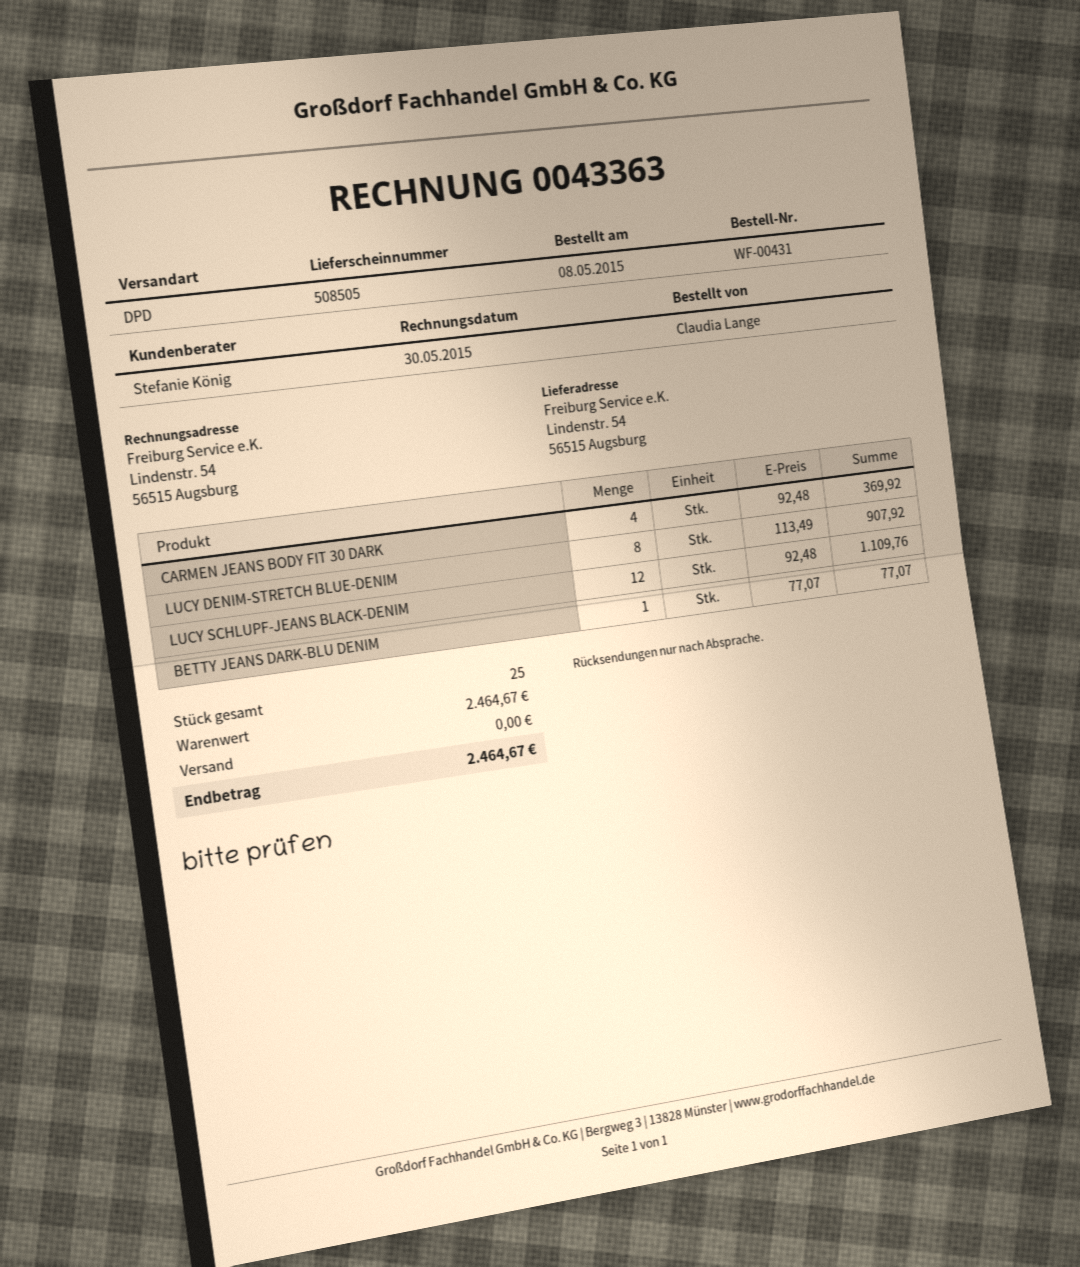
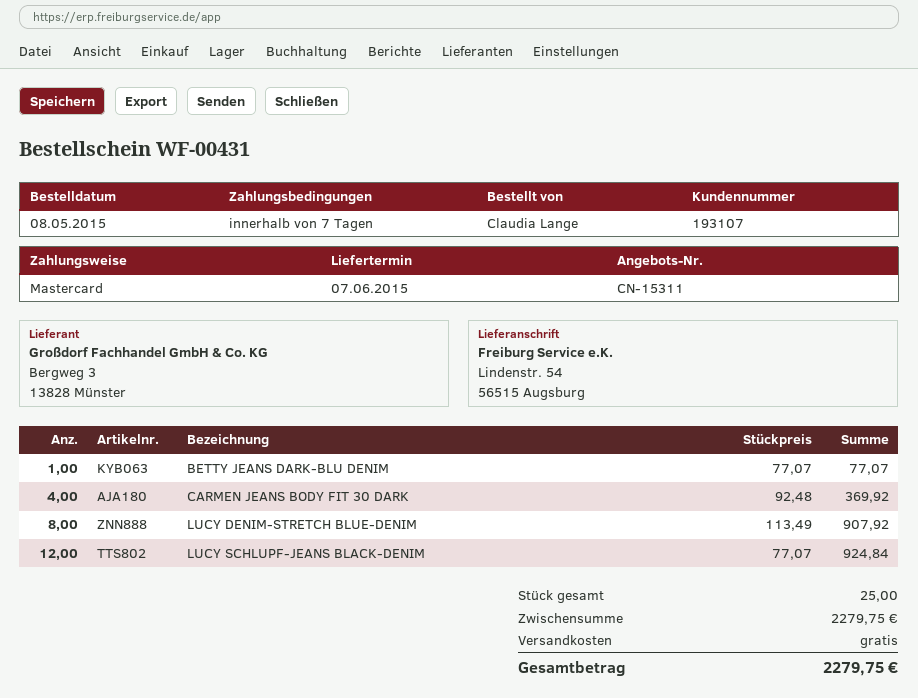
LUCY SCHLUPF-JEANS BLACK-DENIM: 12 x 92.48 = 1109.76 -> 12 x 77.07 = 924.84
subtotal: 2464.67 -> 2279.75
total: 2464.67 -> 2279.75

